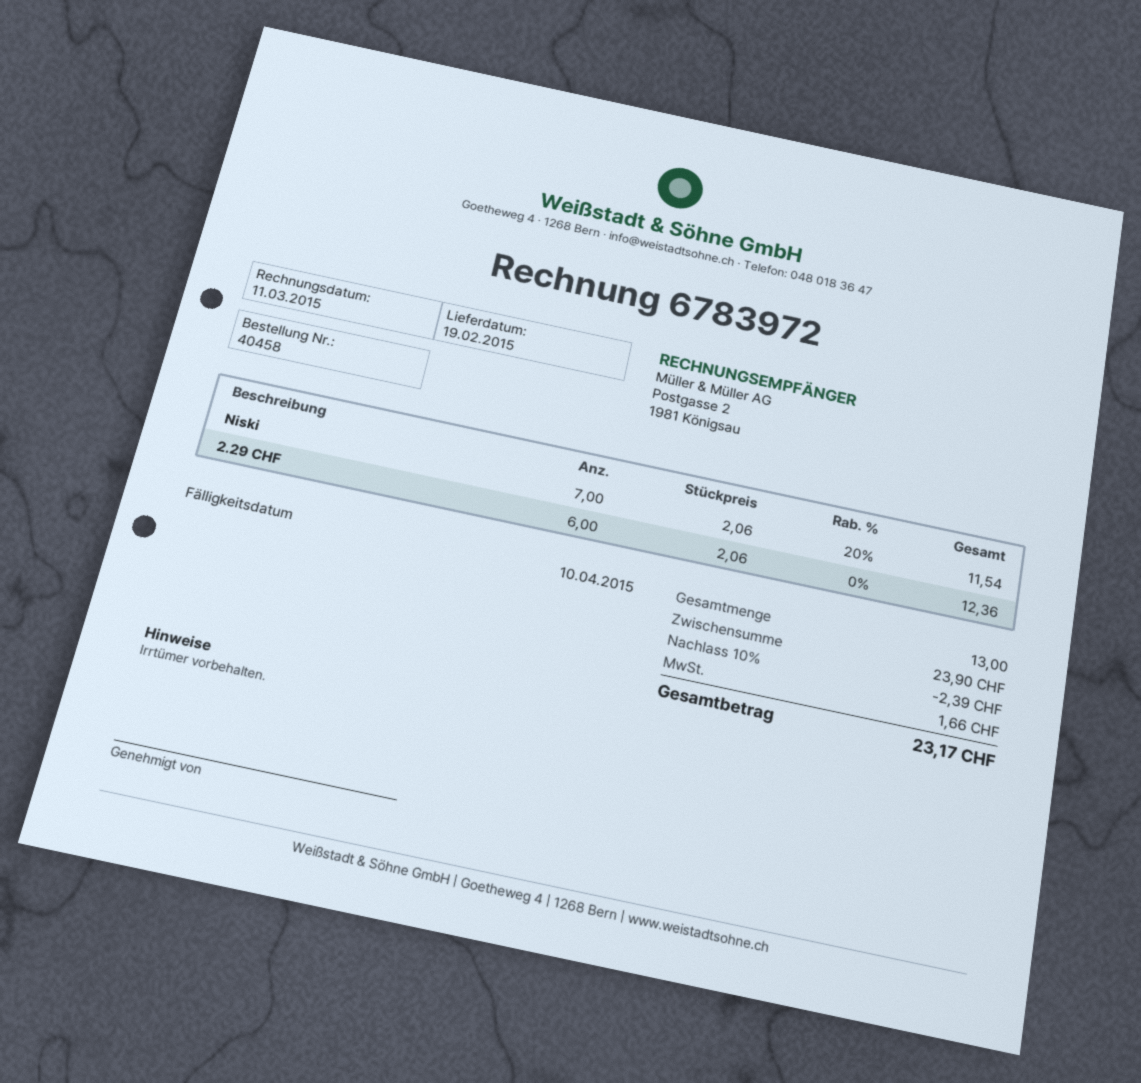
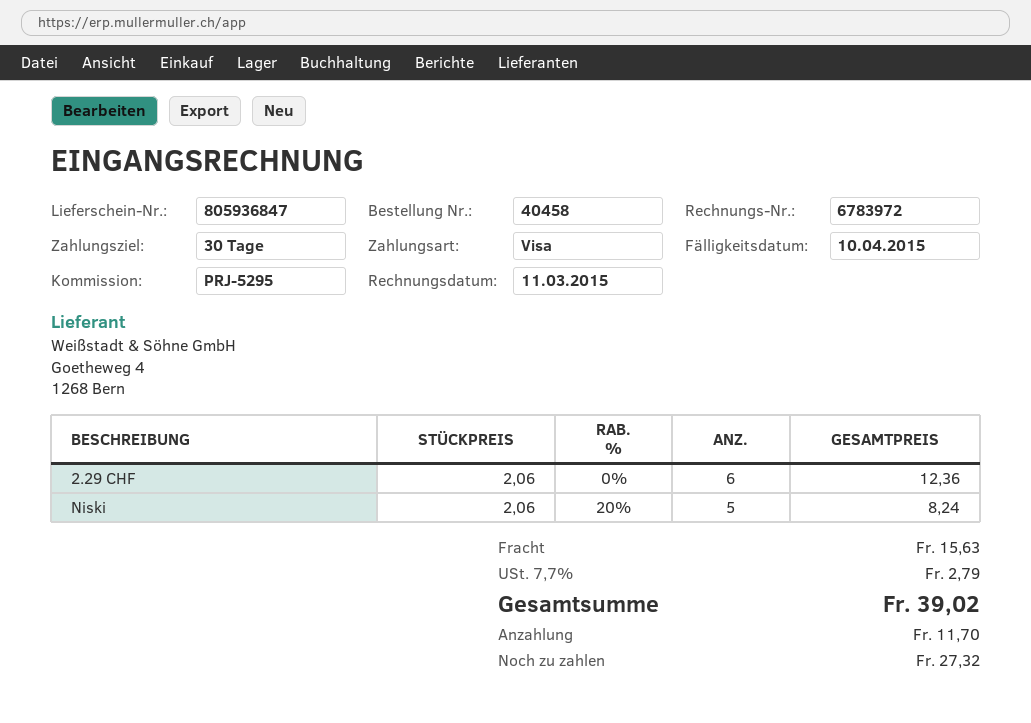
Niski: 7 x 2.06 - 20% = 11.54 -> 5 x 2.06 - 20% = 8.24
discount: 10% = 2.39 -> none
shipping: none -> 15.63
tax: 1.66 -> 2.79
total: 23.17 -> 39.02

